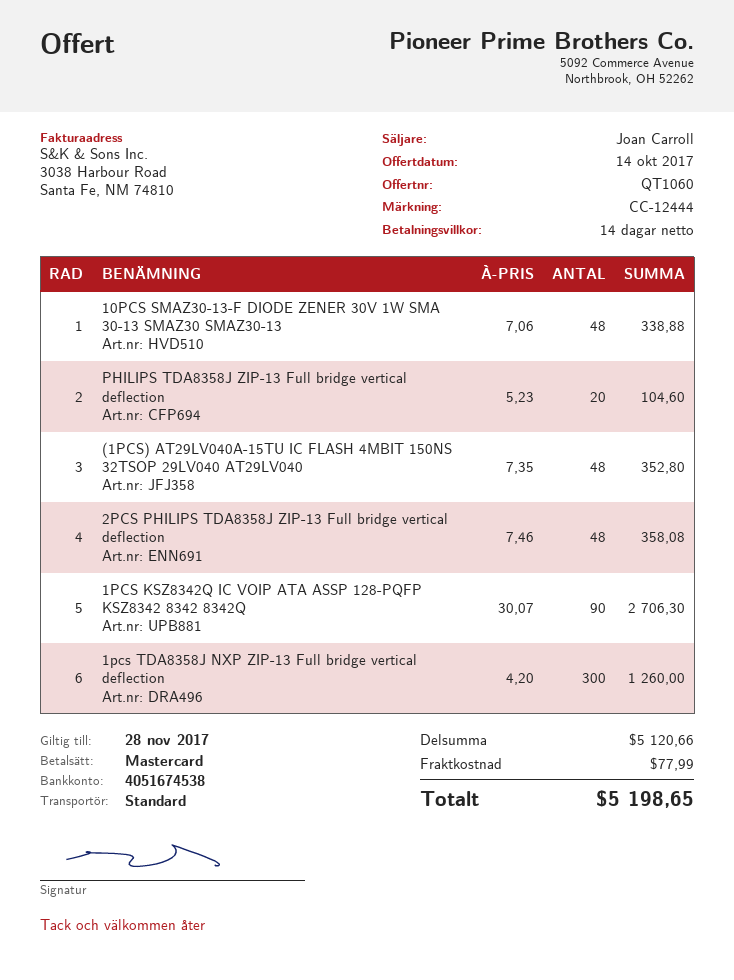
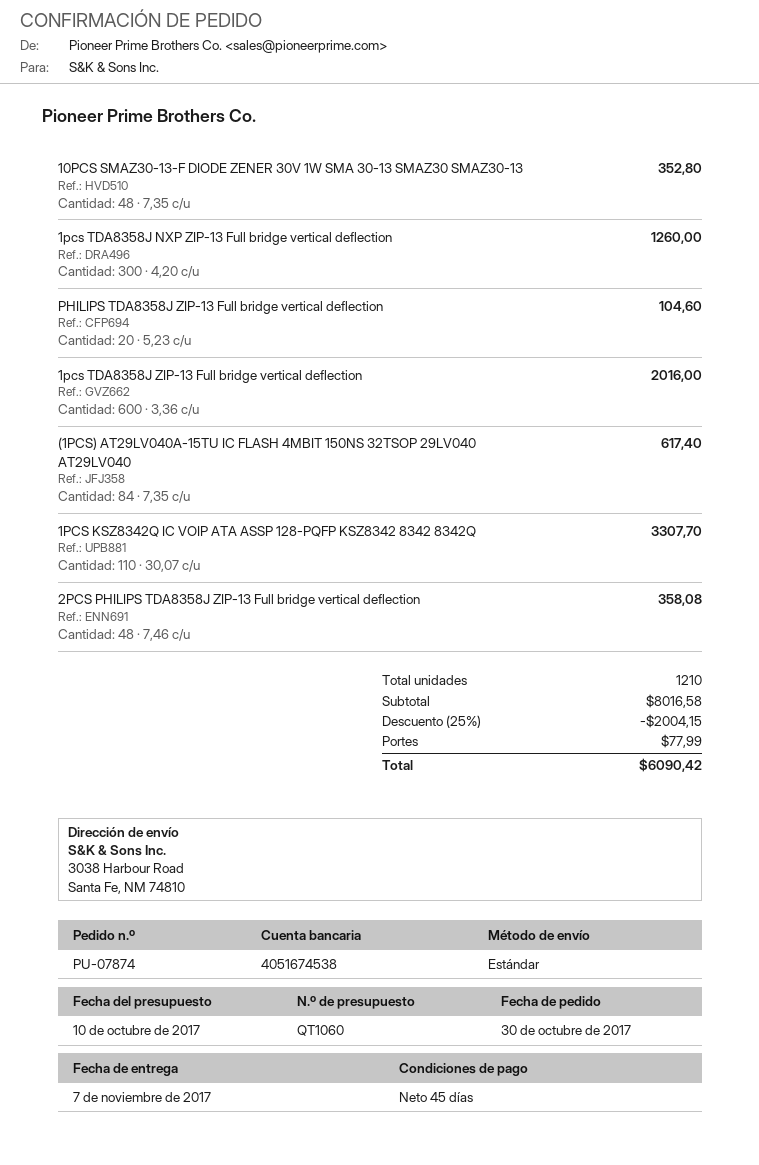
quote date: 2017-10-14 -> 2017-10-10
payment terms: 14 days -> 45 days
10PCS SMAZ30-13-F DIODE ZENER 30V 1W SMA 30-13 SMAZ30 SMAZ30-13: 48 x 7.06 = 338.88 -> 48 x 7.35 = 352.80
(1PCS) AT29LV040A-15TU IC FLASH 4MBIT 150NS 32TSOP 29LV040 AT29LV040: 48 x 7.35 = 352.80 -> 84 x 7.35 = 617.40
1PCS KSZ8342Q IC VOIP ATA ASSP 128-PQFP KSZ8342 8342 8342Q: 90 x 30.07 = 2706.30 -> 110 x 30.07 = 3307.70
1pcs TDA8358J ZIP-13 Full bridge vertical deflection: none -> 600 x 3.36 = 2016.00
subtotal: 5120.66 -> 8016.58
discount: none -> 25% = 2004.15
total: 5198.65 -> 6090.42

